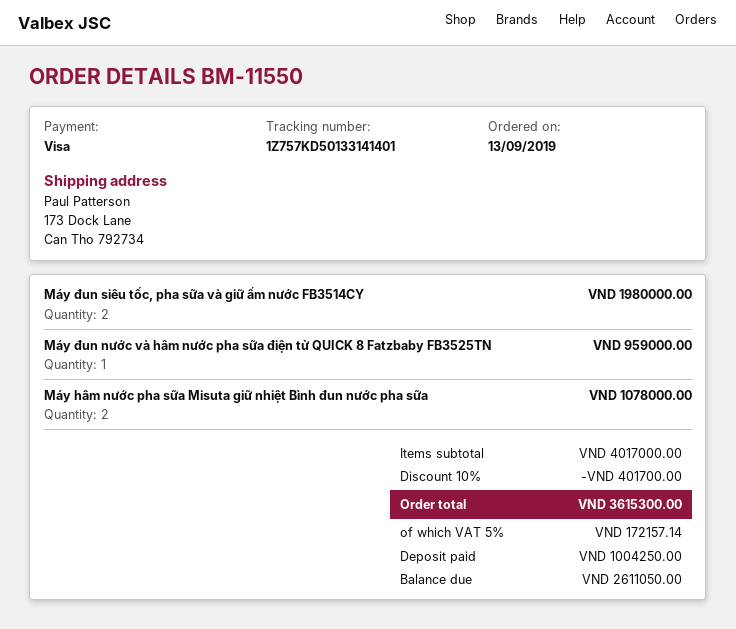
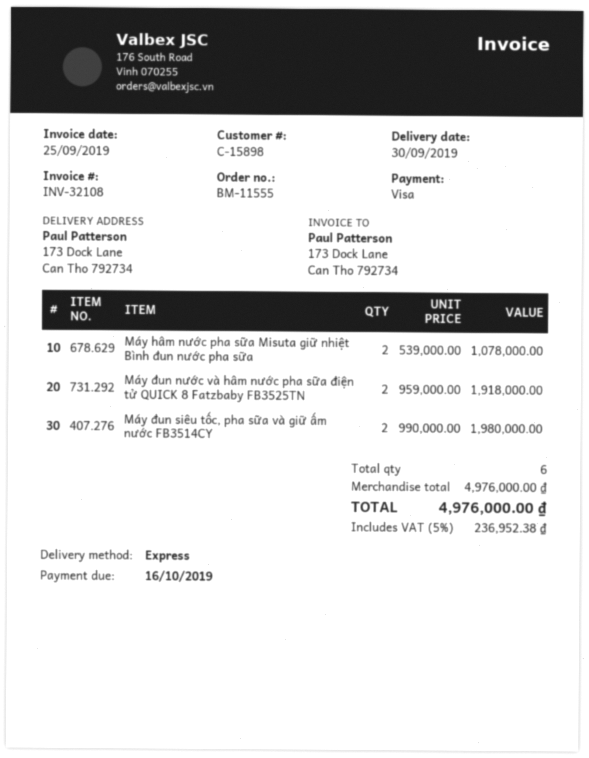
order number: BM-11550 -> BM-11555
Máy đun nước và hâm nước pha sữa điện tử QUICK 8 Fatzbaby FB3525TN: 1 for 959000.00 -> 2 for 1918000.00
subtotal: 4017000.00 -> 4976000.00
discount: 10% = 401700.00 -> none
tax: 5% = 172157.14 -> 5% = 236952.38
total: 3615300.00 -> 4976000.00

